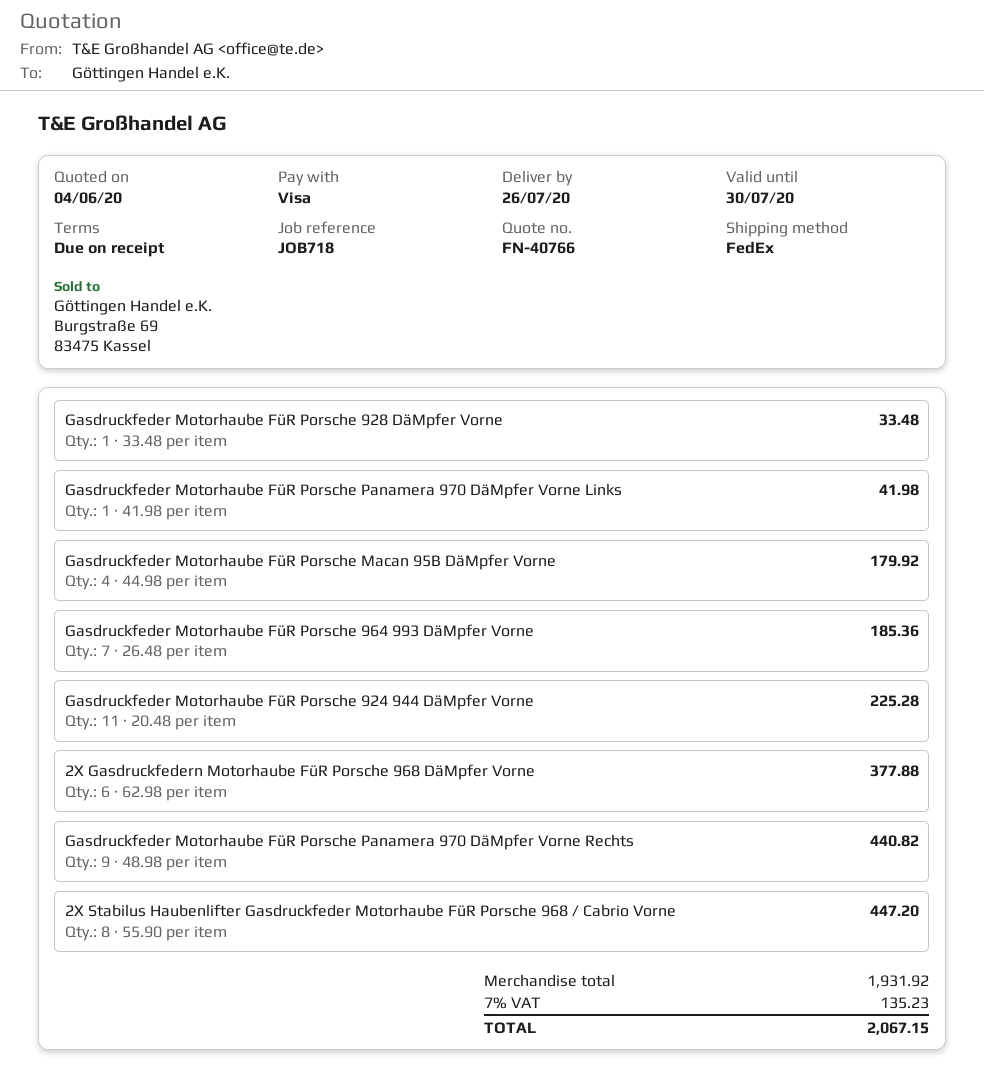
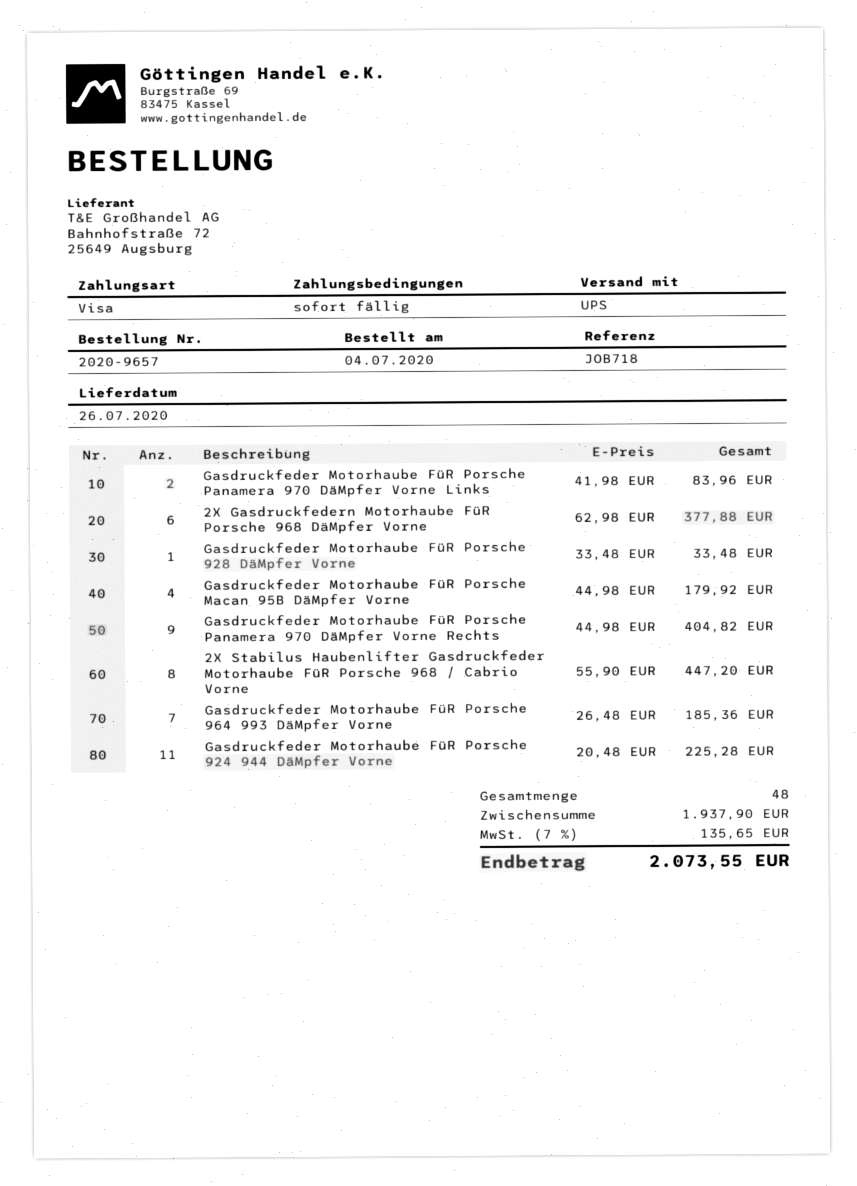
shipping method: FedEx -> UPS
Gasdruckfeder Motorhaube FüR Porsche Panamera 970 DäMpfer Vorne Links: 1 x 41.98 = 41.98 -> 2 x 41.98 = 83.96
Gasdruckfeder Motorhaube FüR Porsche Panamera 970 DäMpfer Vorne Rechts: 9 x 48.98 = 440.82 -> 9 x 44.98 = 404.82
subtotal: 1931.92 -> 1937.90
tax: 7% = 135.23 -> 7% = 135.65
total: 2067.15 -> 2073.55

